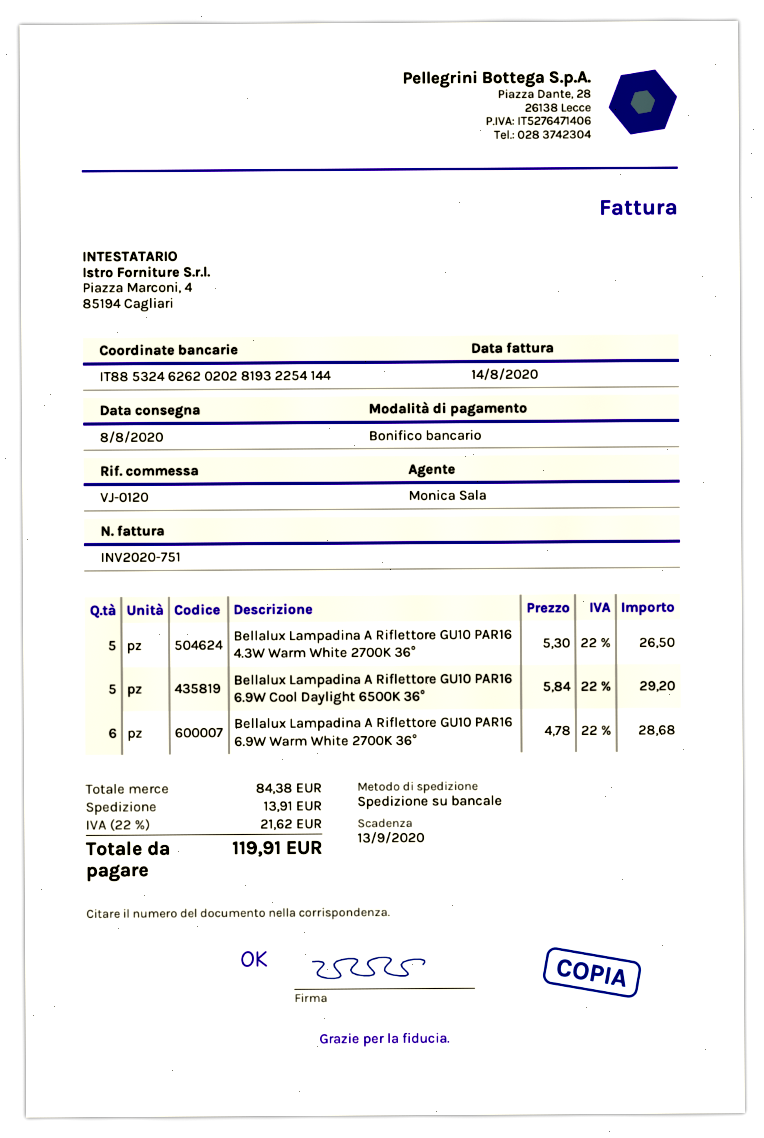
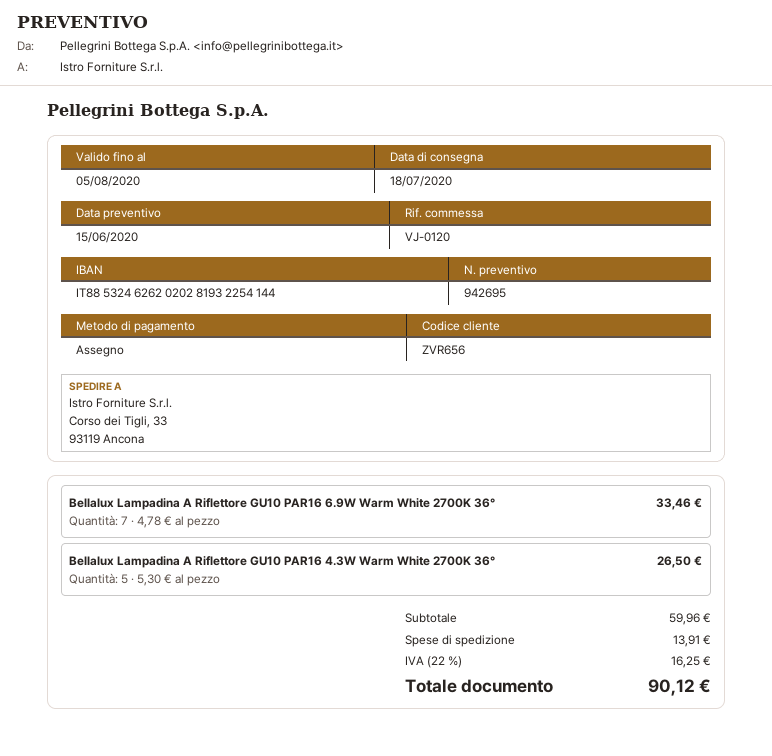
delivery date: 2020-08-08 -> 2020-07-18
payment method: bank transfer -> cheque
Bellalux Lampadina A Riflettore GU10 PAR16 6.9W Cool Daylight 6500K 36°: 5 x 5.84 = 29.20 -> none
Bellalux Lampadina A Riflettore GU10 PAR16 6.9W Warm White 2700K 36°: 6 x 4.78 = 28.68 -> 7 x 4.78 = 33.46
subtotal: 84.38 -> 59.96
tax: 22% = 21.62 -> 22% = 16.25
total: 119.91 -> 90.12

